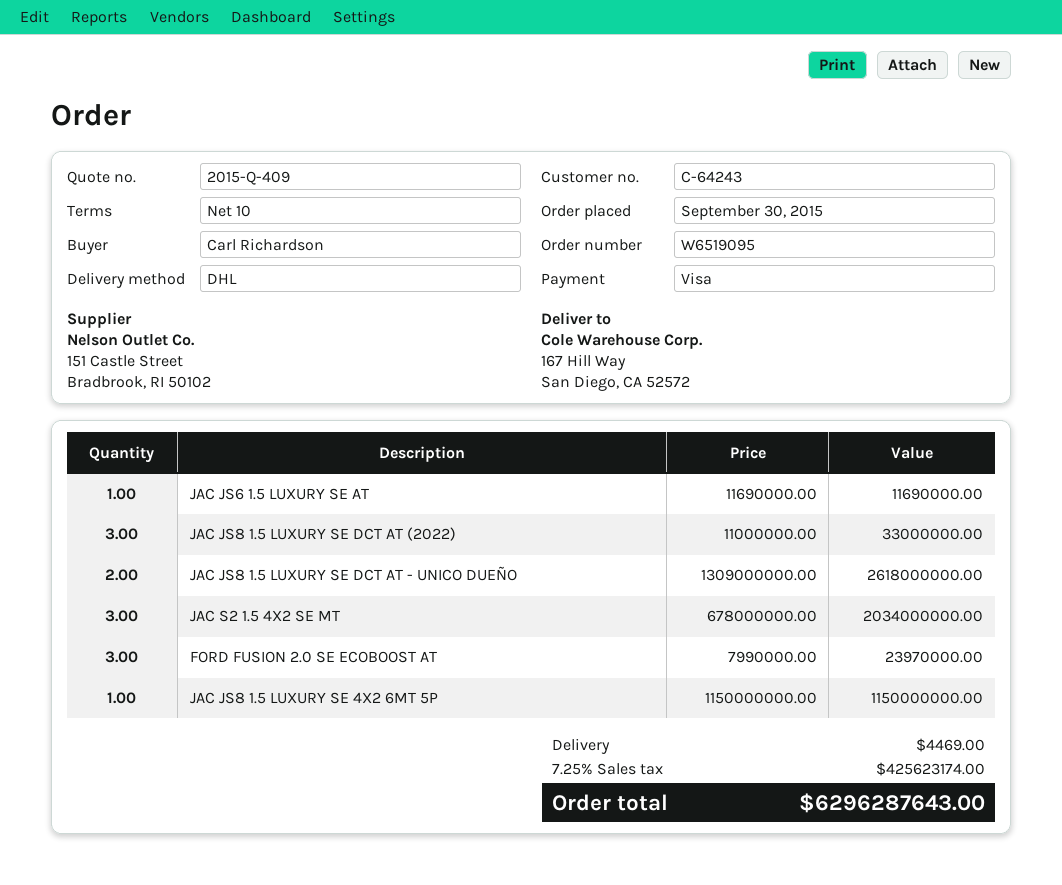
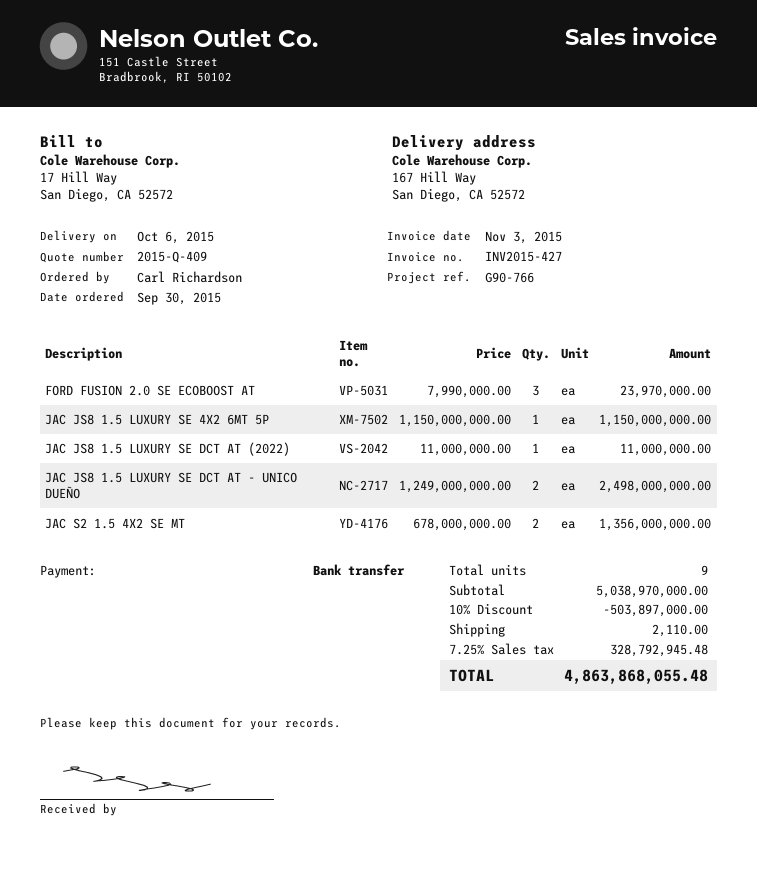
payment method: Visa -> bank transfer
JAC JS6 1.5 LUXURY SE AT: 1 x 11690000.00 = 11690000.00 -> none
JAC JS8 1.5 LUXURY SE DCT AT (2022): 3 x 11000000.00 = 33000000.00 -> 1 x 11000000.00 = 11000000.00
JAC JS8 1.5 LUXURY SE DCT AT - UNICO DUEÑO: 2 x 1309000000.00 = 2618000000.00 -> 2 x 1249000000.00 = 2498000000.00
JAC S2 1.5 4X2 SE MT: 3 x 678000000.00 = 2034000000.00 -> 2 x 678000000.00 = 1356000000.00
discount: none -> 10% = 503897000.00
shipping: 4469.00 -> 2110.00
tax: 7.25% = 425623174.00 -> 7.25% = 328792945.48
total: 6296287643.00 -> 4863868055.48

